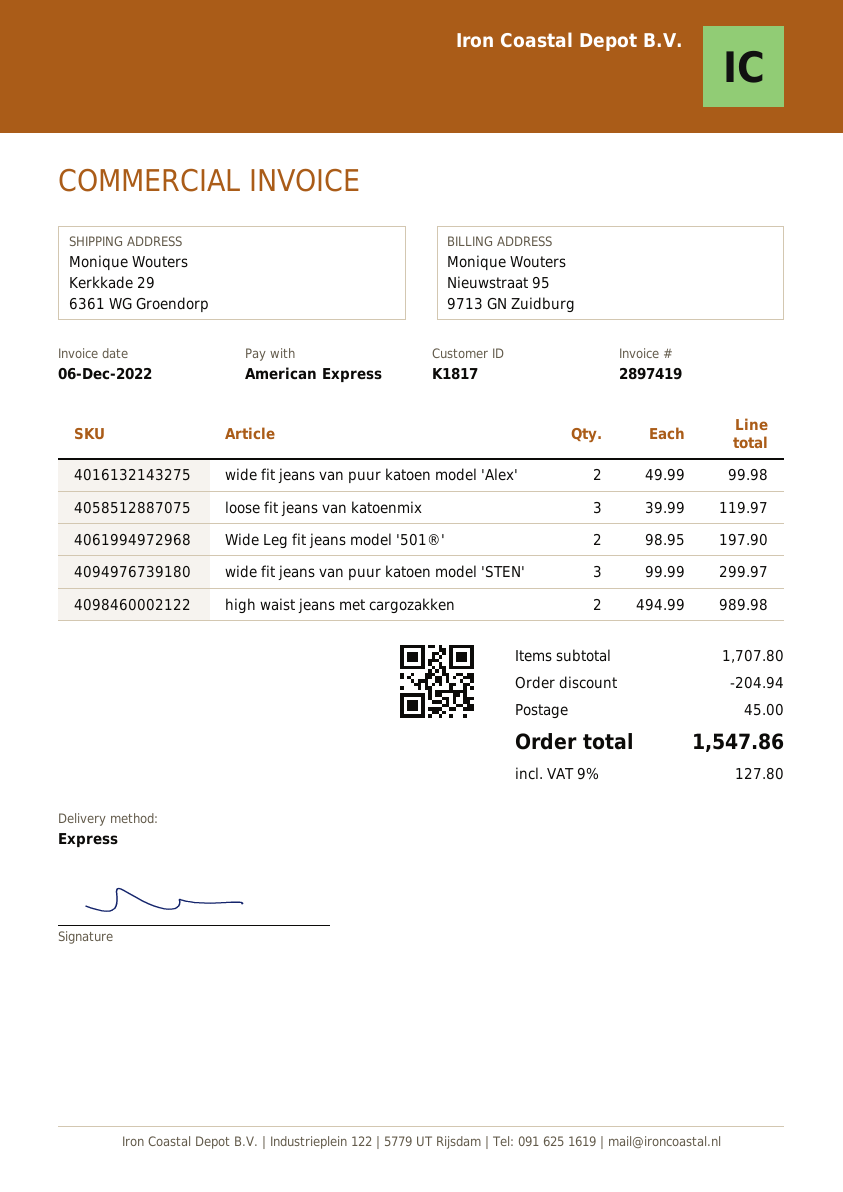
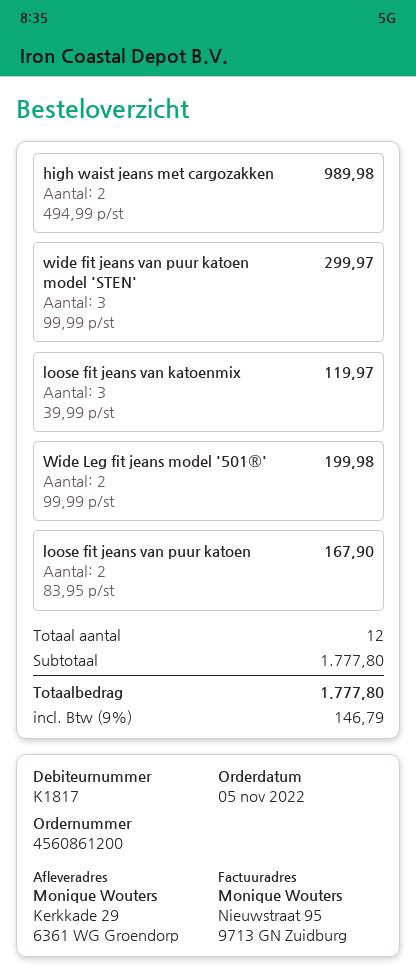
wide fit jeans van puur katoen model 'Alex': 2 x 49.99 = 99.98 -> none
Wide Leg fit jeans model '501®': 2 x 98.95 = 197.90 -> 2 x 99.99 = 199.98
loose fit jeans van puur katoen: none -> 2 x 83.95 = 167.90
subtotal: 1707.80 -> 1777.80
discount: 204.94 -> none
shipping: 45.00 -> none
tax: 9% = 127.80 -> 9% = 146.79
total: 1547.86 -> 1777.80

